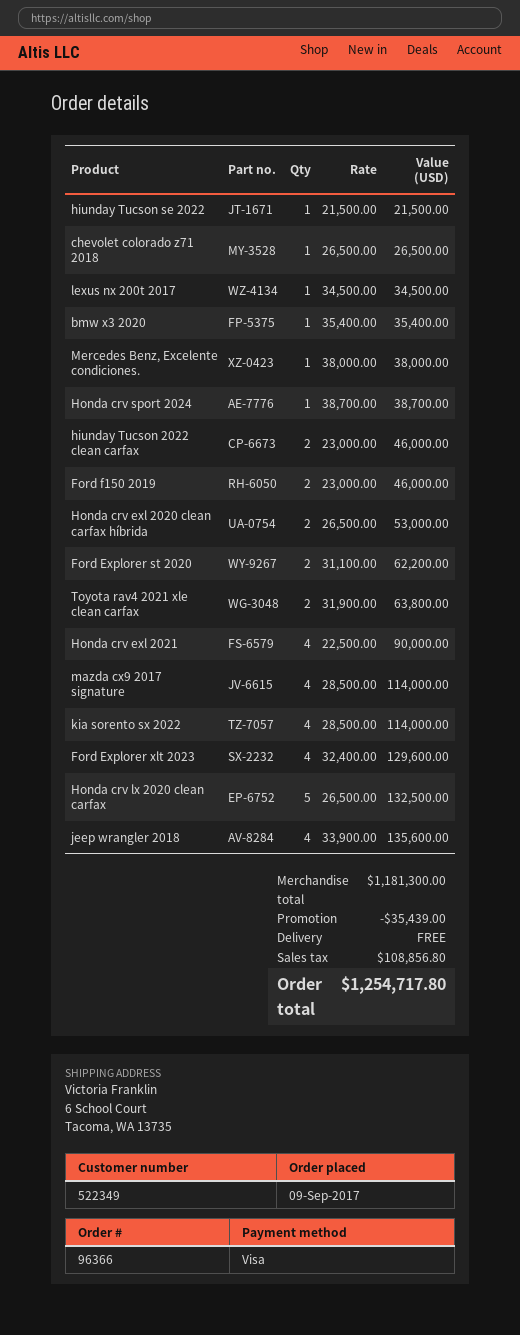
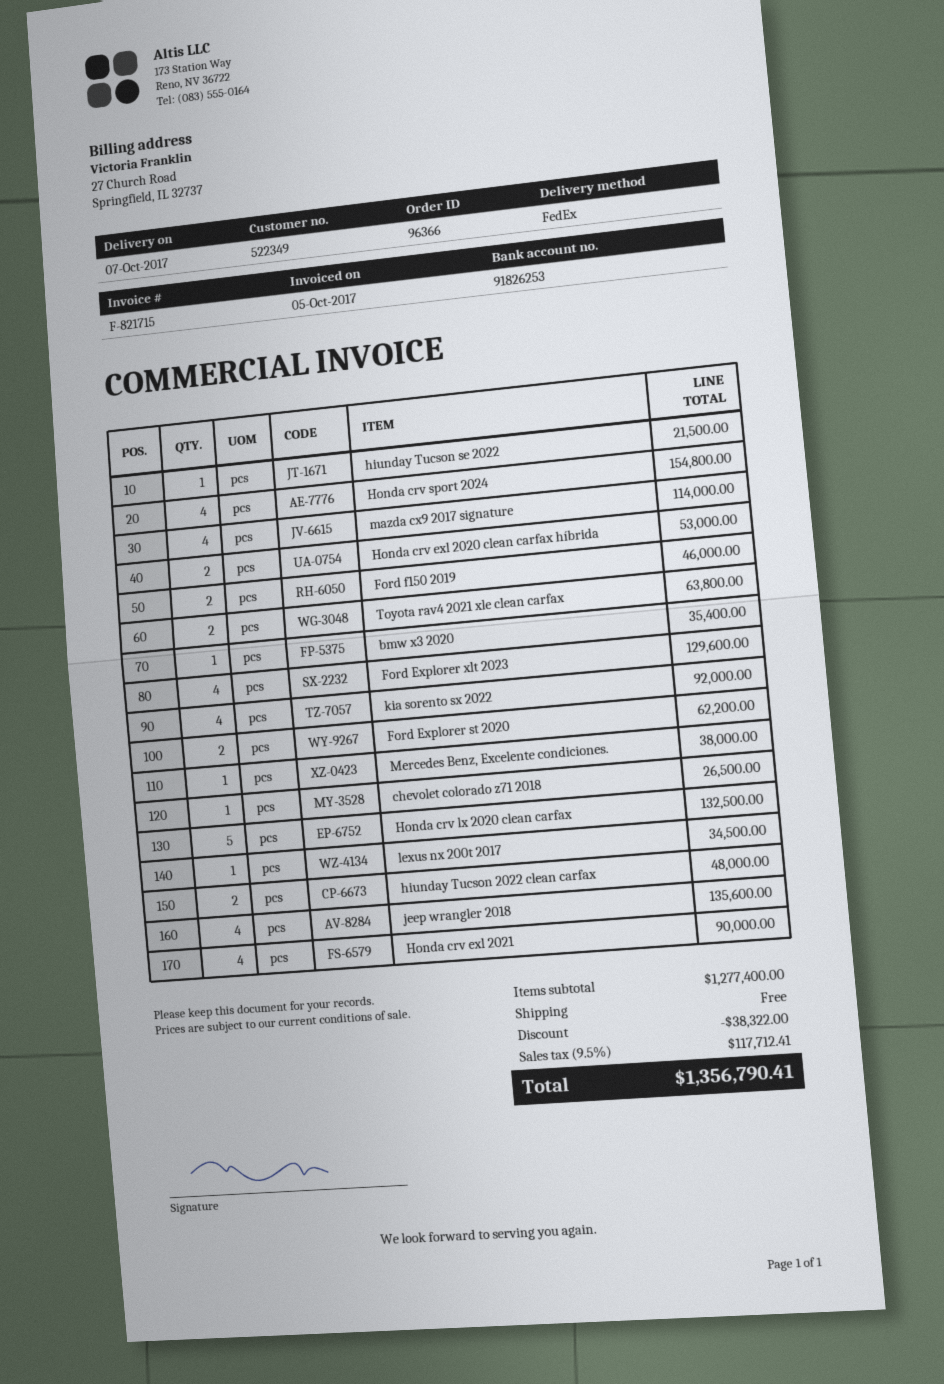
Honda crv sport 2024: 1 for 38700.00 -> 4 for 154800.00
hiunday Tucson 2022 clean carfax: 2 for 46000.00 -> 2 for 48000.00
kia sorento sx 2022: 4 for 114000.00 -> 4 for 92000.00
subtotal: 1181300.00 -> 1277400.00
discount: 35439.00 -> 38322.00
tax: 108856.80 -> 117712.41
total: 1254717.80 -> 1356790.41

